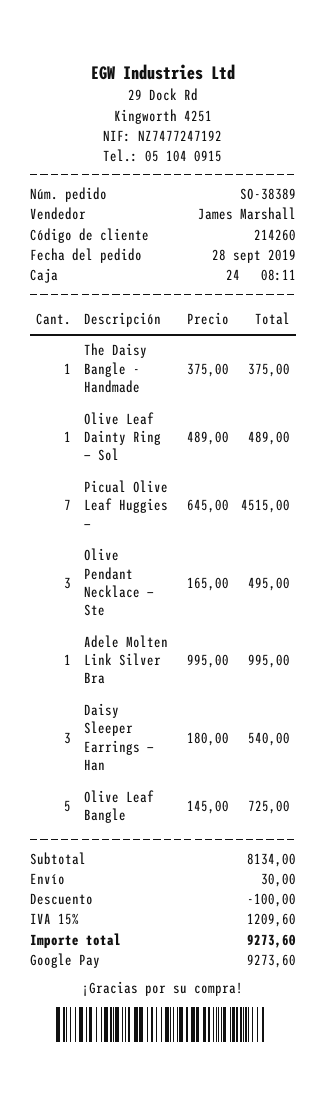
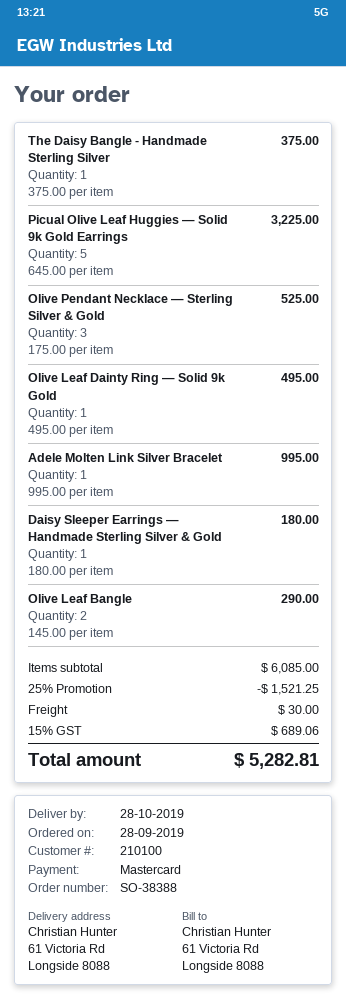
order number: SO-38389 -> SO-38388
customer number: 214260 -> 210100
payment method: Google Pay -> Mastercard
Olive Leaf Dainty Ring — Sol: 1 x 489.00 = 489.00 -> 1 x 495.00 = 495.00
Picual Olive Leaf Huggies —: 7 x 645.00 = 4515.00 -> 5 x 645.00 = 3225.00
Olive Pendant Necklace — Ste: 3 x 165.00 = 495.00 -> 3 x 175.00 = 525.00
Daisy Sleeper Earrings — Han: 3 x 180.00 = 540.00 -> 1 x 180.00 = 180.00
Olive Leaf Bangle: 5 x 145.00 = 725.00 -> 2 x 145.00 = 290.00
subtotal: 8134.00 -> 6085.00
discount: 100.00 -> 1521.25
tax: 15% = 1209.60 -> 15% = 689.06
total: 9273.60 -> 5282.81

